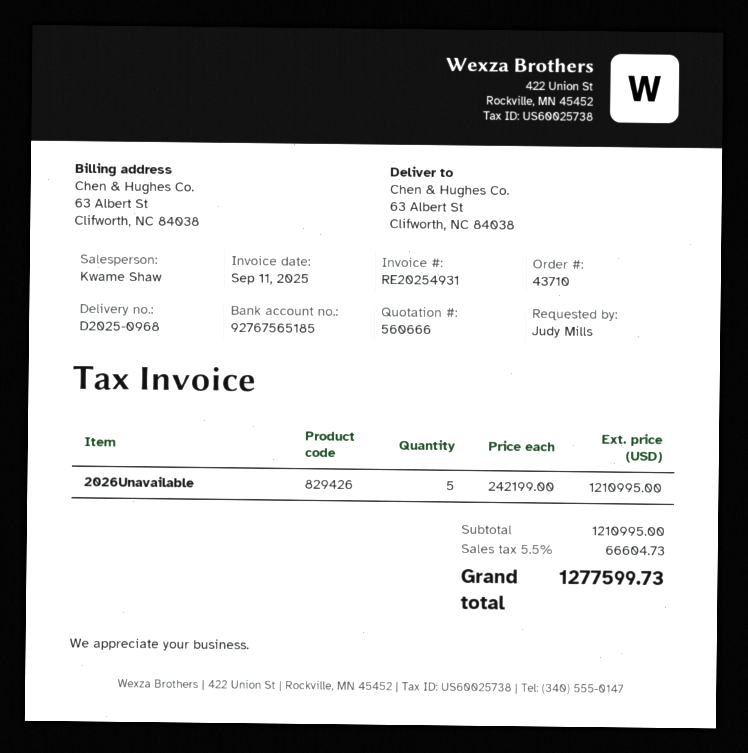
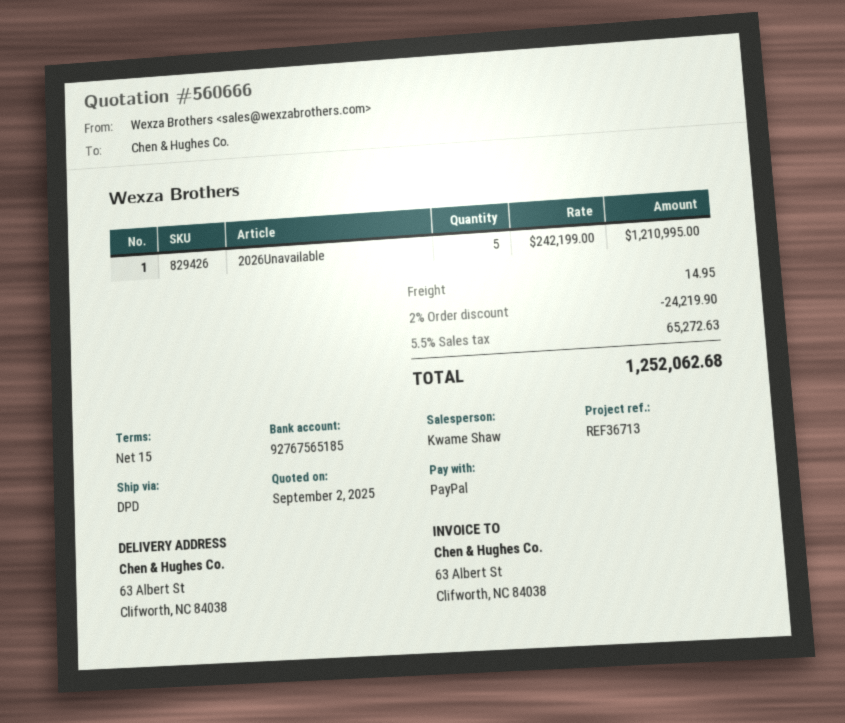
discount: none -> 2% = 24219.90
shipping: none -> 14.95
tax: 5.5% = 66604.73 -> 5.5% = 65272.63
total: 1277599.73 -> 1252062.68

